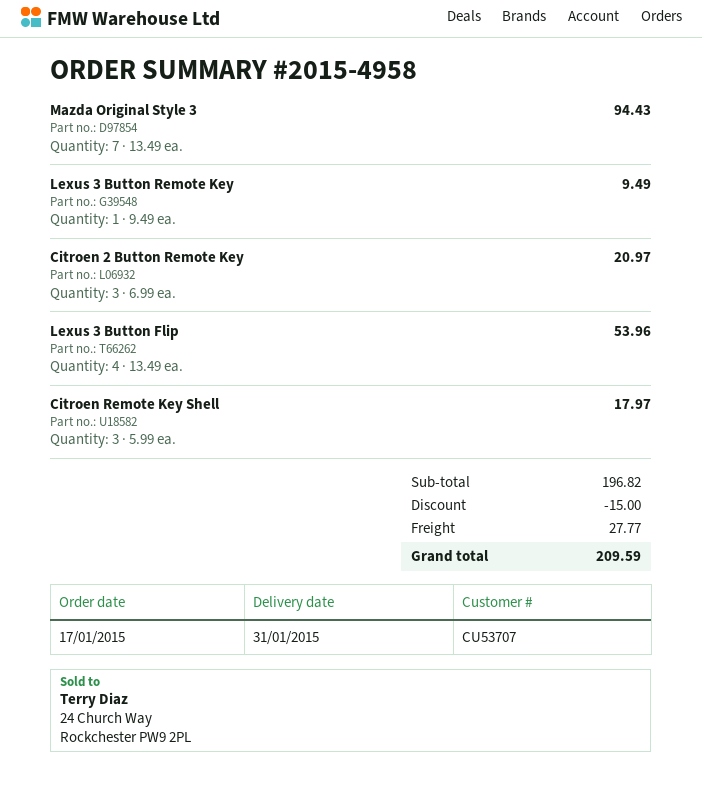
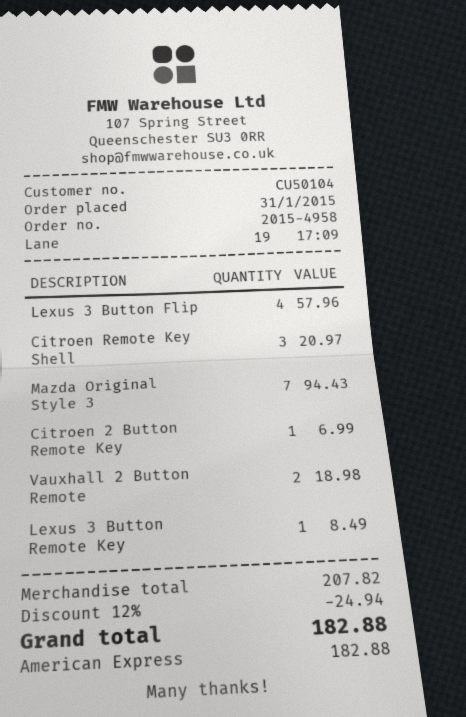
order date: 2015-01-17 -> 2015-01-31
customer number: CU53707 -> CU50104
Lexus 3 Button Remote Key: 1 for 9.49 -> 1 for 8.49
Citroen 2 Button Remote Key: 3 for 20.97 -> 1 for 6.99
Lexus 3 Button Flip: 4 for 53.96 -> 4 for 57.96
Citroen Remote Key Shell: 3 for 17.97 -> 3 for 20.97
Vauxhall 2 Button Remote: none -> 2 for 18.98
subtotal: 196.82 -> 207.82
discount: 15.00 -> 24.94
shipping: 27.77 -> none
total: 209.59 -> 182.88

